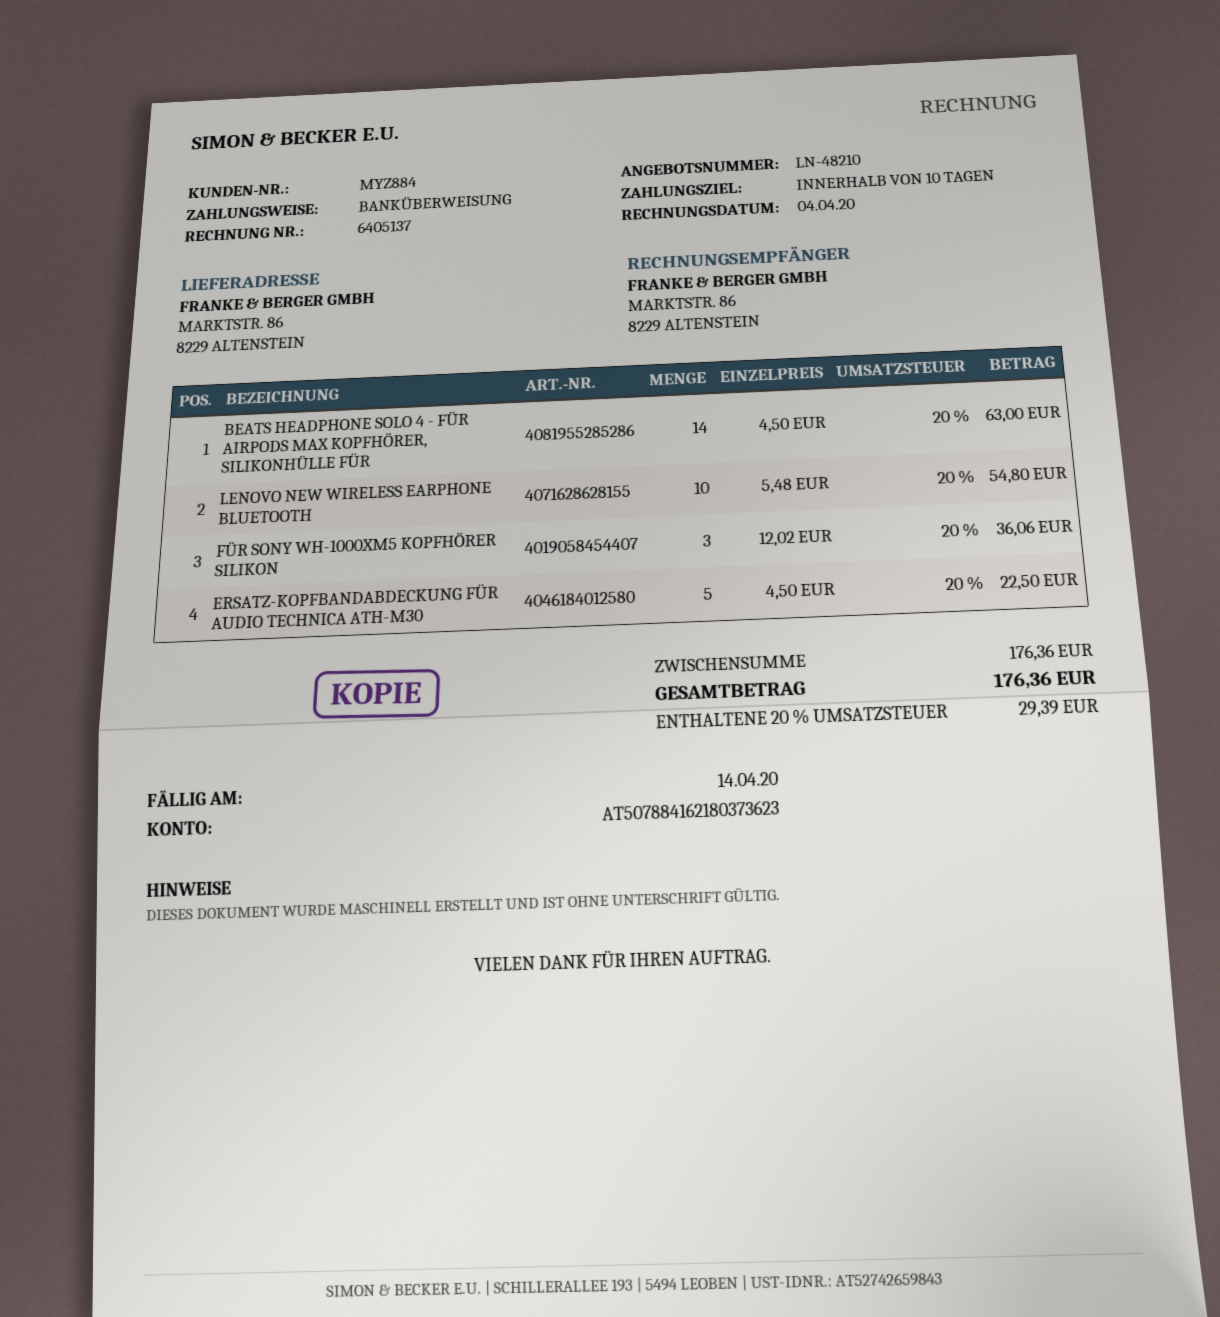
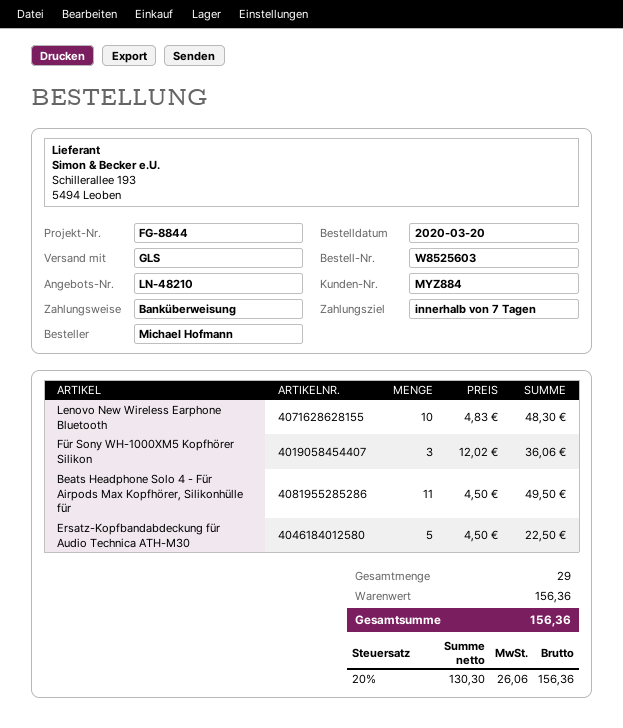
payment terms: 10 days -> 7 days
BEATS HEADPHONE SOLO 4 - FÜR AIRPODS MAX KOPFHÖRER, SILIKONHÜLLE FÜR: 14 x 4.50 = 63.00 -> 11 x 4.50 = 49.50
LENOVO NEW WIRELESS EARPHONE BLUETOOTH: 10 x 5.48 = 54.80 -> 10 x 4.83 = 48.30
subtotal: 176.36 -> 156.36
tax: 20% = 29.39 -> 20% = 26.06
total: 176.36 -> 156.36

